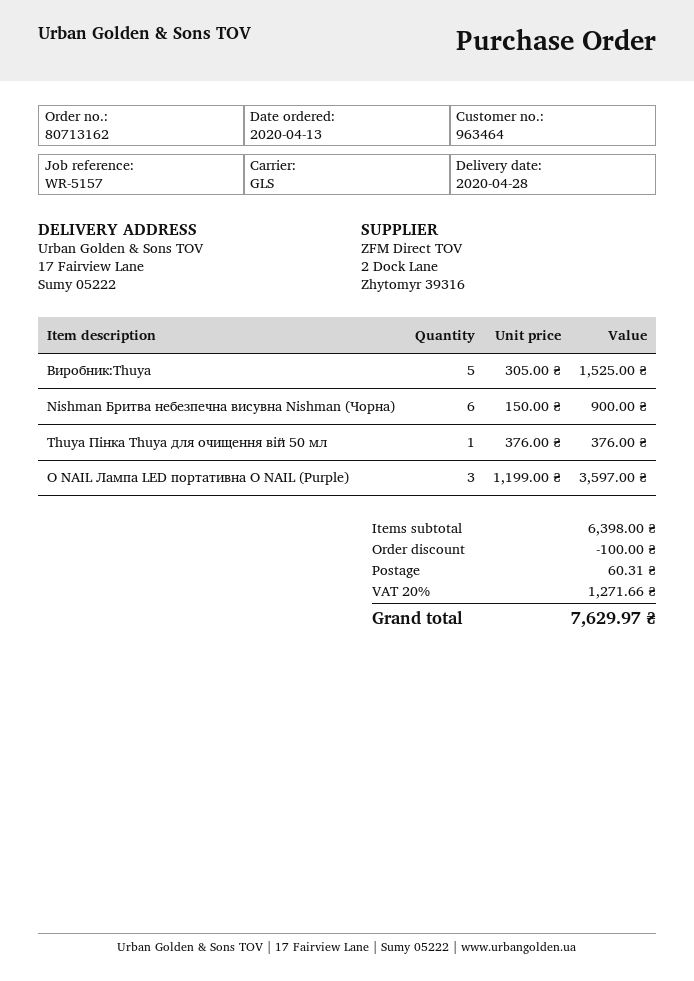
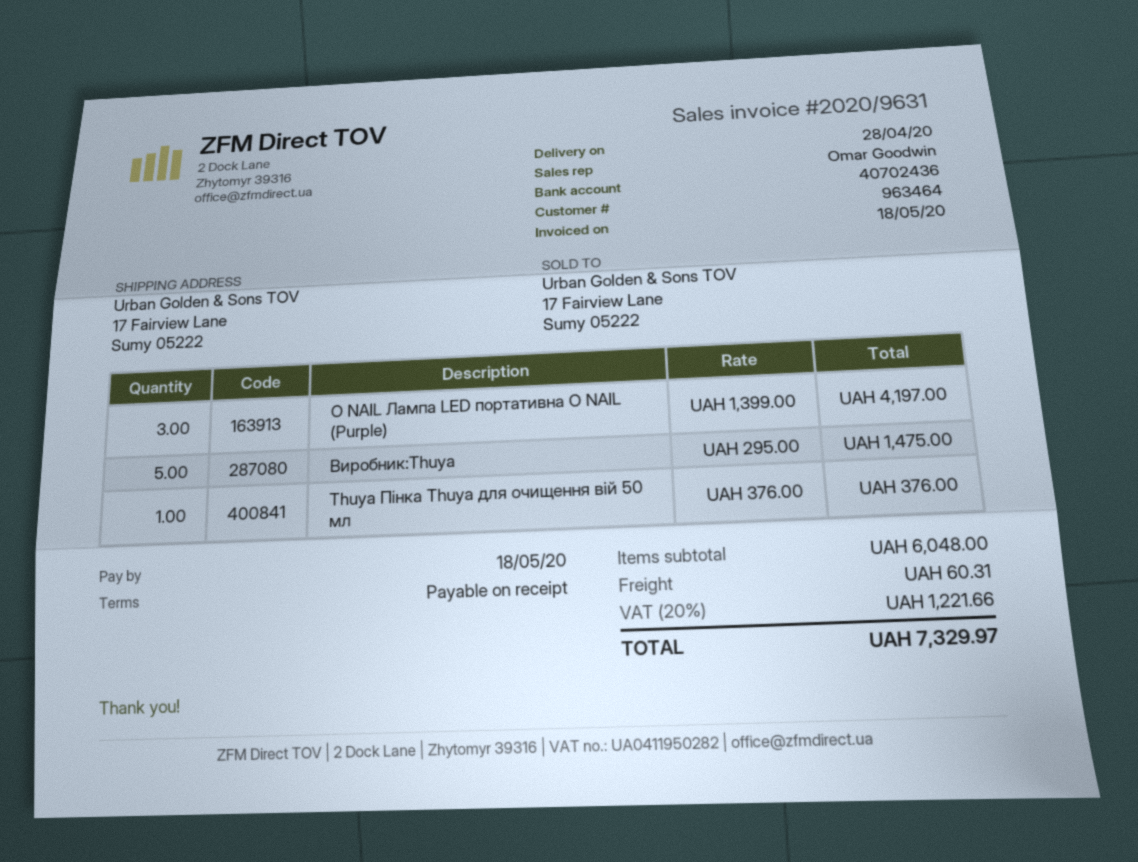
Виробник:Thuya: 5 x 305.00 = 1525.00 -> 5 x 295.00 = 1475.00
Nishman Бритва небезпечна висувна Nishman (Чорна): 6 x 150.00 = 900.00 -> none
O NAIL Лампа LED портативна O NAIL (Purple): 3 x 1199.00 = 3597.00 -> 3 x 1399.00 = 4197.00
subtotal: 6398.00 -> 6048.00
discount: 100.00 -> none
tax: 20% = 1271.66 -> 20% = 1221.66
total: 7629.97 -> 7329.97

